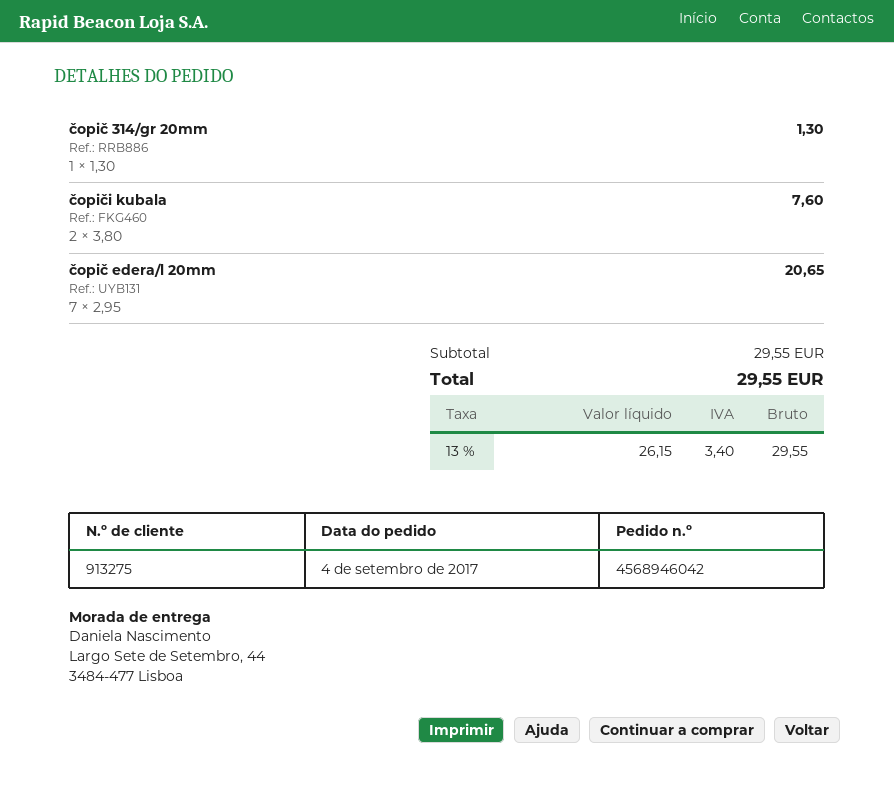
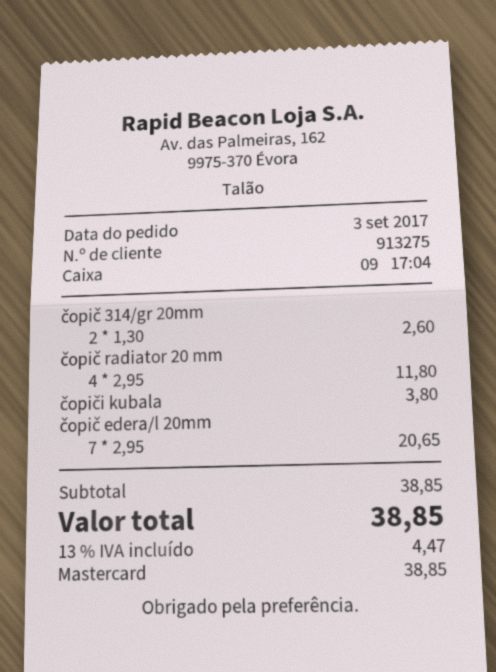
order date: 2017-09-04 -> 2017-09-03
čopič 314/gr 20mm: 1 x 1.30 = 1.30 -> 2 x 1.30 = 2.60
čopiči kubala: 2 x 3.80 = 7.60 -> 1 x 3.80 = 3.80
čopič radiator 20 mm: none -> 4 x 2.95 = 11.80
subtotal: 29.55 -> 38.85
tax: 13% = 3.40 -> 13% = 4.47
total: 29.55 -> 38.85

